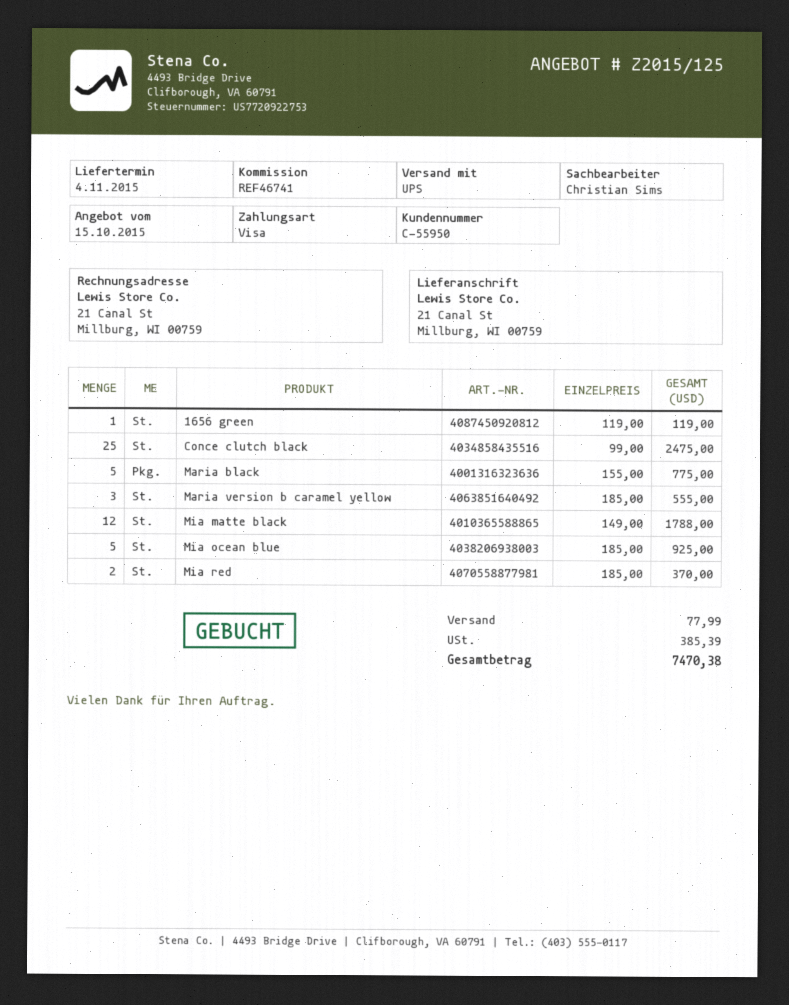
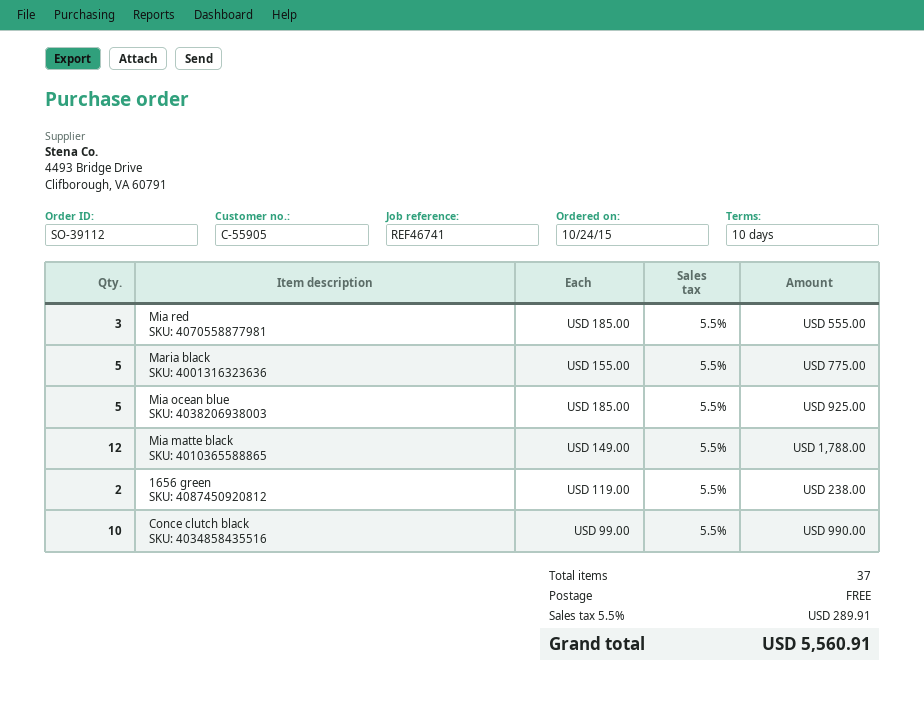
customer number: C-55950 -> C-55905
1656 green: 1 x 119.00 = 119.00 -> 2 x 119.00 = 238.00
Conce clutch black: 25 x 99.00 = 2475.00 -> 10 x 99.00 = 990.00
Maria version b caramel yellow: 3 x 185.00 = 555.00 -> none
Mia red: 2 x 185.00 = 370.00 -> 3 x 185.00 = 555.00
shipping: 77.99 -> 0.00
tax: 385.39 -> 289.91
total: 7470.38 -> 5560.91

